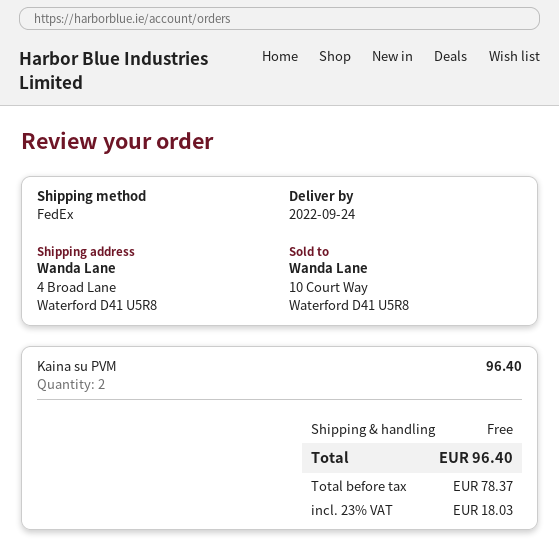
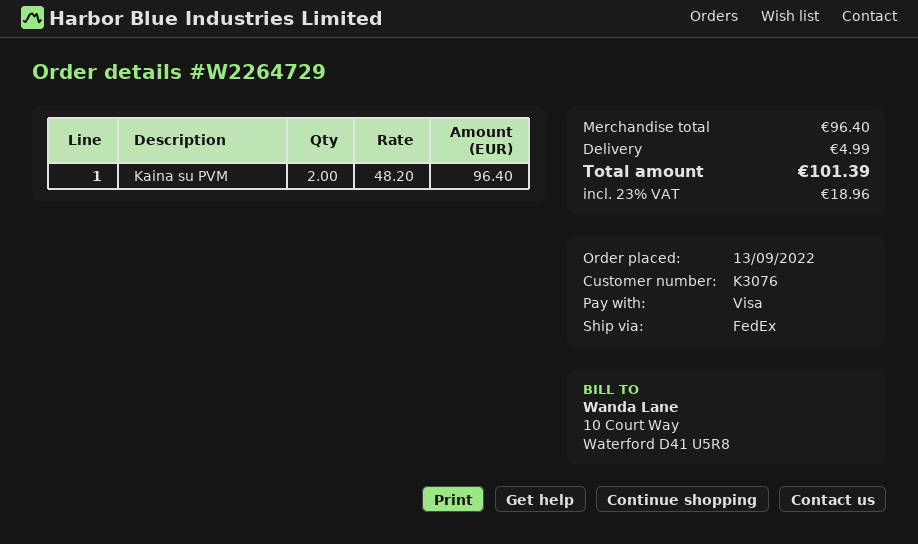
shipping: 0.00 -> 4.99
tax: 23% = 18.03 -> 23% = 18.96
total: 96.40 -> 101.39

